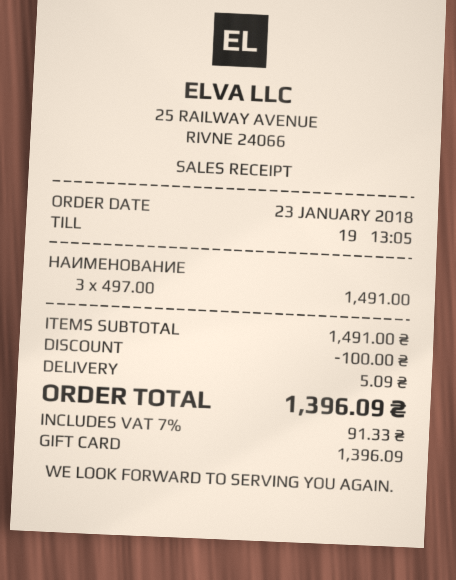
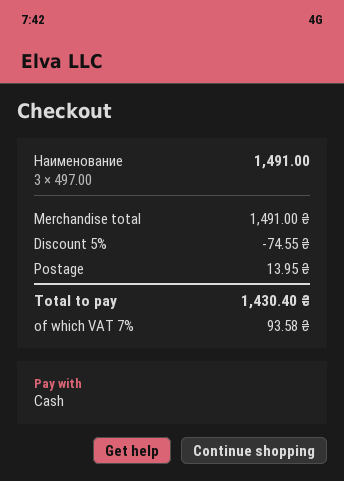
payment method: gift card -> cash
discount: 100.00 -> 74.55
shipping: 5.09 -> 13.95
tax: 7% = 91.33 -> 7% = 93.58
total: 1396.09 -> 1430.40

